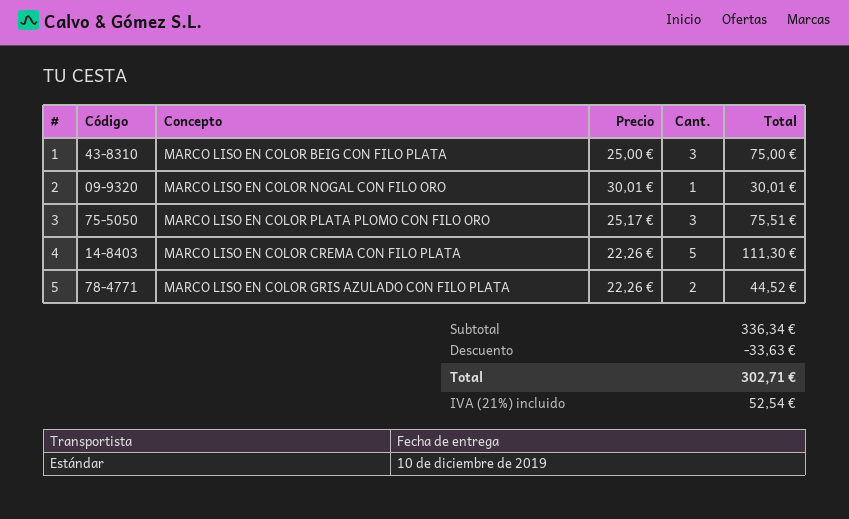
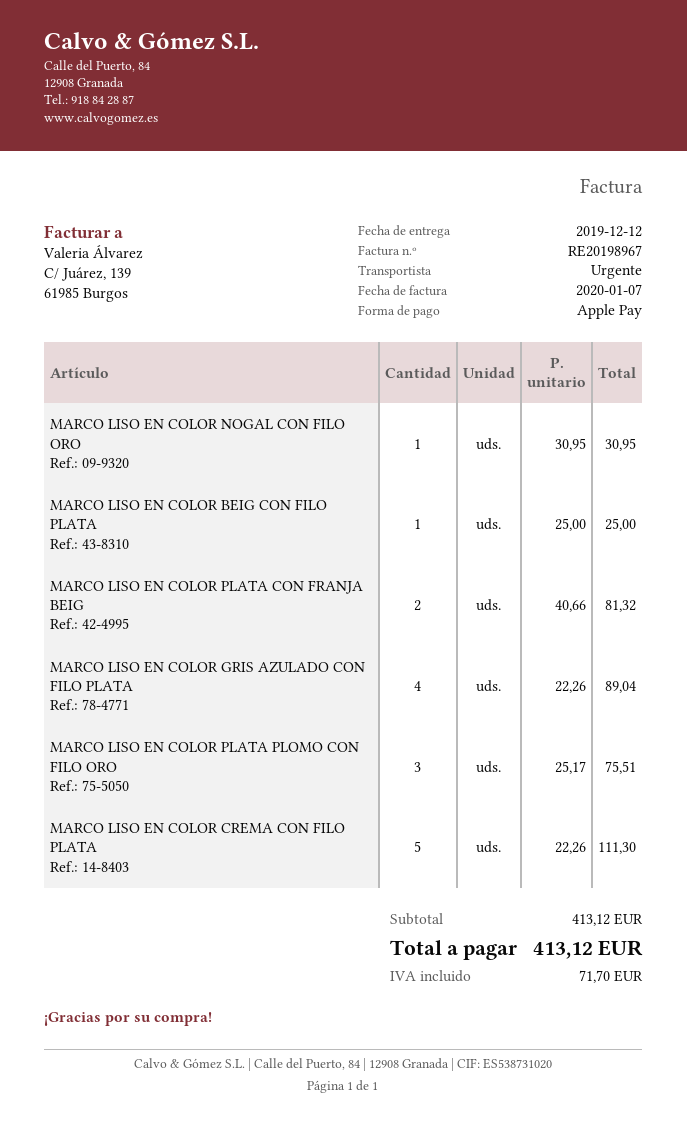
delivery date: 2019-12-10 -> 2019-12-12
shipping method: standard -> express
MARCO LISO EN COLOR BEIG CON FILO PLATA: 3 x 25.00 = 75.00 -> 1 x 25.00 = 25.00
MARCO LISO EN COLOR NOGAL CON FILO ORO: 1 x 30.01 = 30.01 -> 1 x 30.95 = 30.95
MARCO LISO EN COLOR GRIS AZULADO CON FILO PLATA: 2 x 22.26 = 44.52 -> 4 x 22.26 = 89.04
MARCO LISO EN COLOR PLATA CON FRANJA BEIG: none -> 2 x 40.66 = 81.32
subtotal: 336.34 -> 413.12
discount: 33.63 -> none
tax: 52.54 -> 71.70
total: 302.71 -> 413.12

